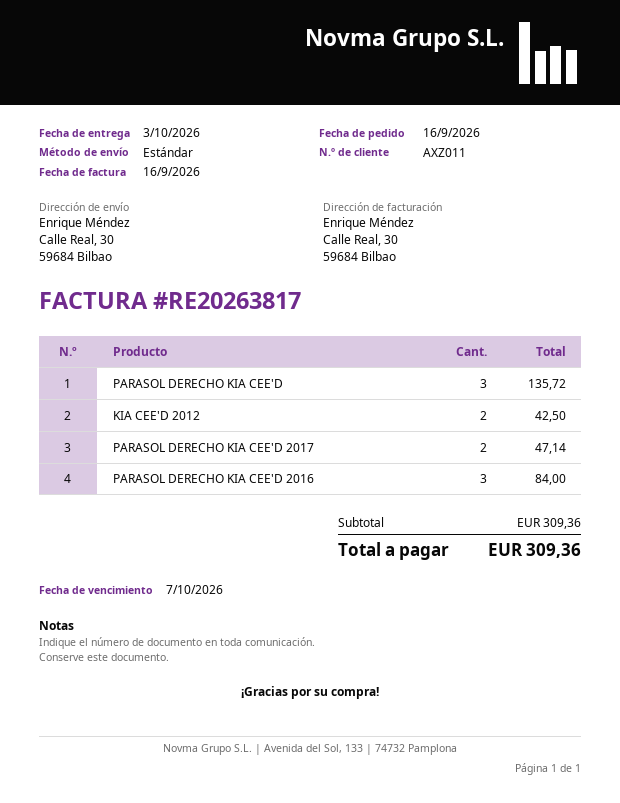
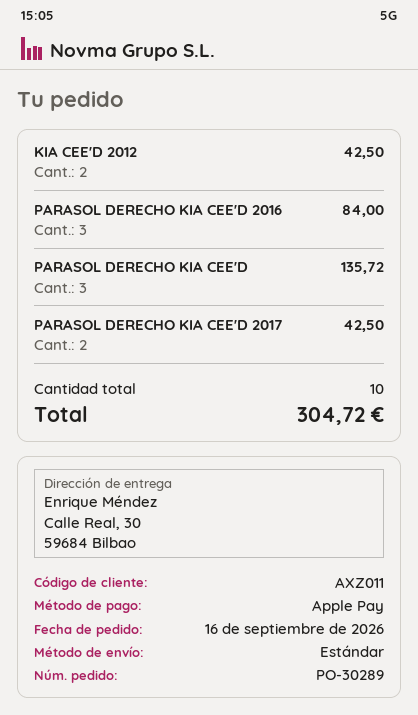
PARASOL DERECHO KIA CEE'D 2017: 2 for 47.14 -> 2 for 42.50
total: 309.36 -> 304.72

